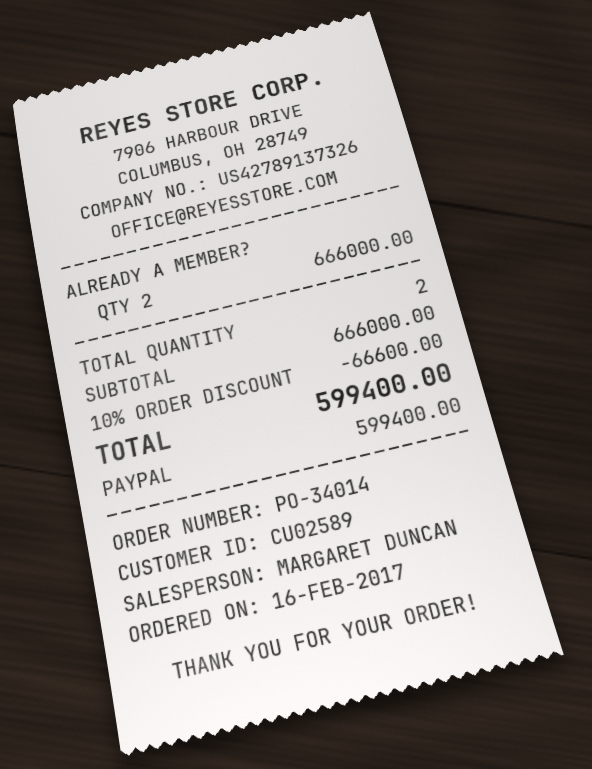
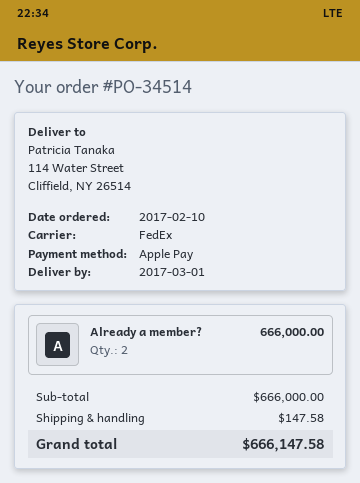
order number: PO-34014 -> PO-34514
order date: 2017-02-16 -> 2017-02-10
payment method: PayPal -> Apple Pay
discount: 10% = 66600.00 -> none
shipping: none -> 147.58
total: 599400.00 -> 666147.58

